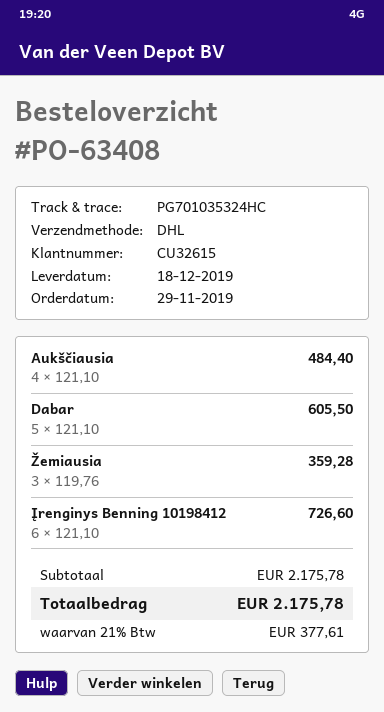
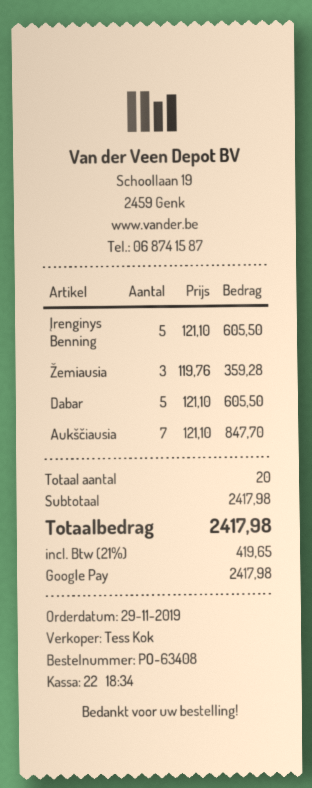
Aukščiausia: 4 x 121.10 = 484.40 -> 7 x 121.10 = 847.70
Įrenginys Benning 10198412: 6 x 121.10 = 726.60 -> 5 x 121.10 = 605.50
subtotal: 2175.78 -> 2417.98
tax: 21% = 377.61 -> 21% = 419.65
total: 2175.78 -> 2417.98

